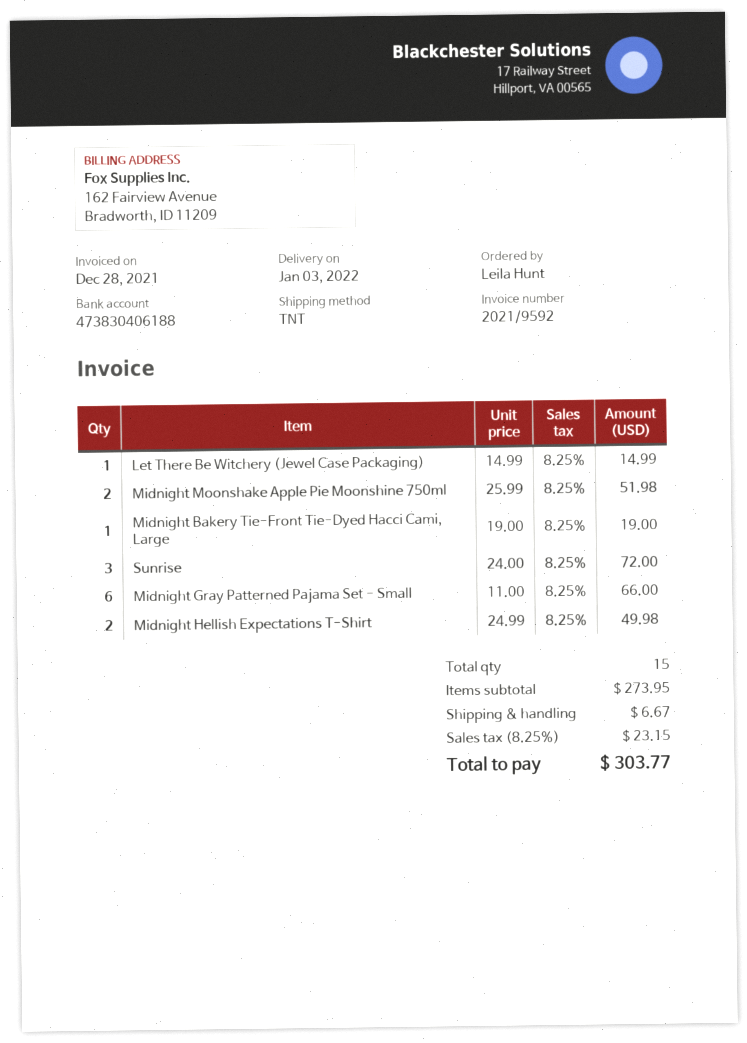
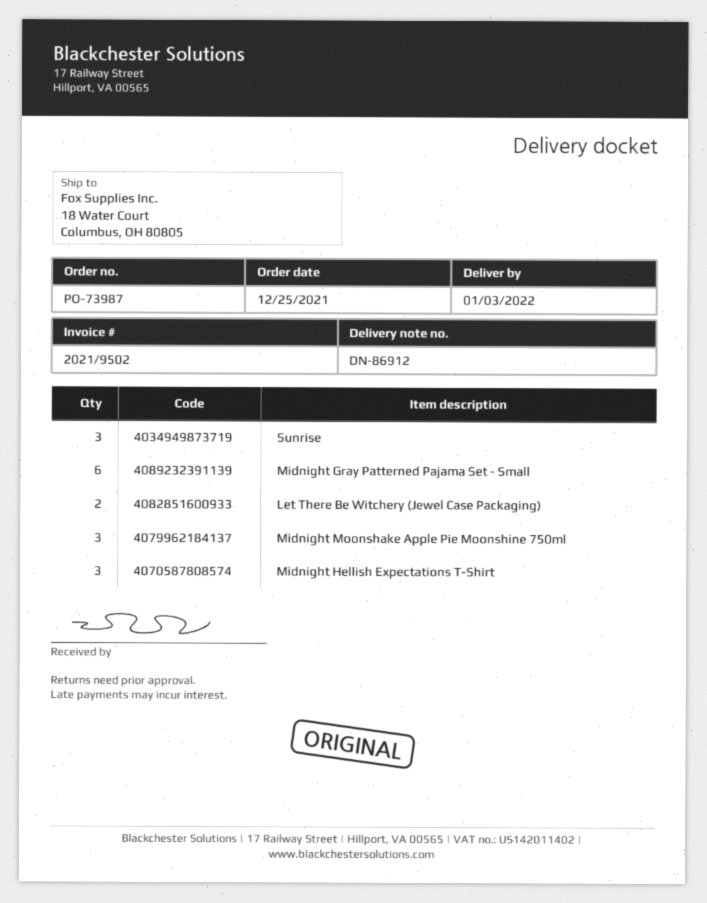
invoice number: 2021/9592 -> 2021/9502
Let There Be Witchery (Jewel Case Packaging): 1 -> 2
Midnight Moonshake Apple Pie Moonshine 750ml: 2 -> 3
Midnight Bakery Tie-Front Tie-Dyed Hacci Cami, Large: 1 -> none
Midnight Hellish Expectations T-Shirt: 2 -> 3

